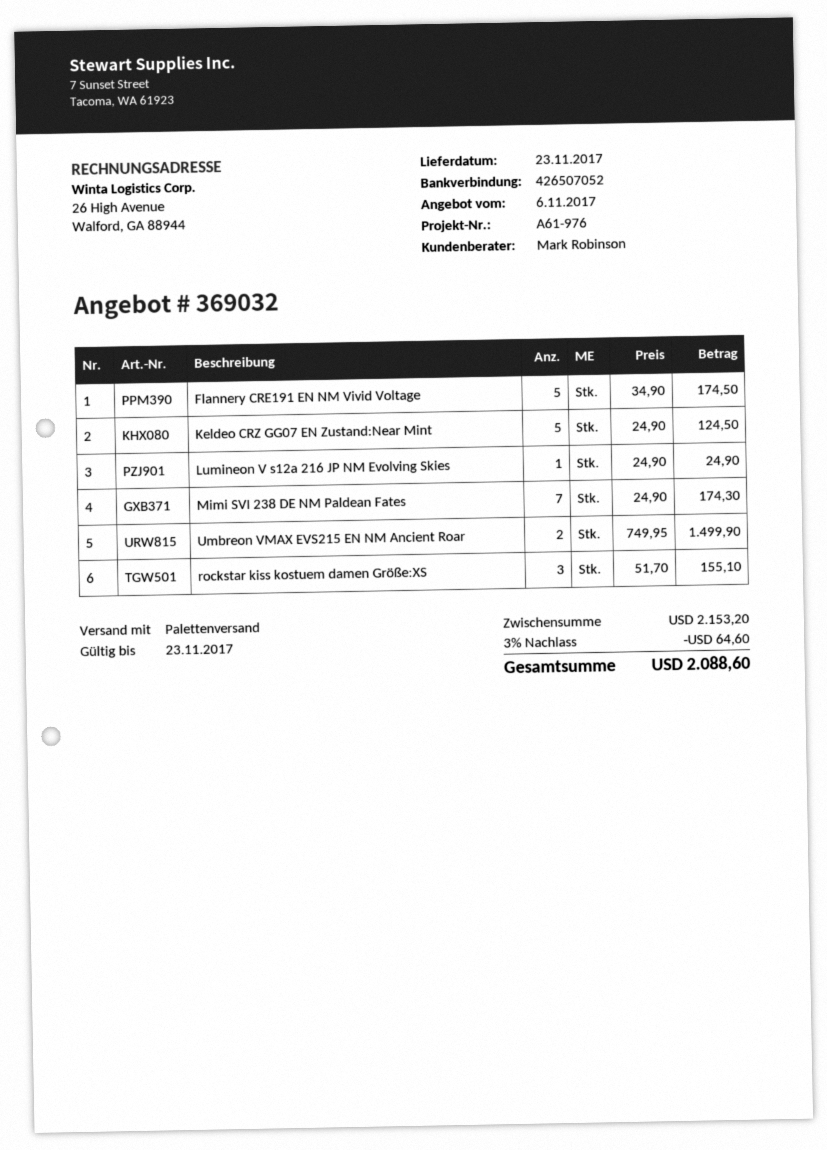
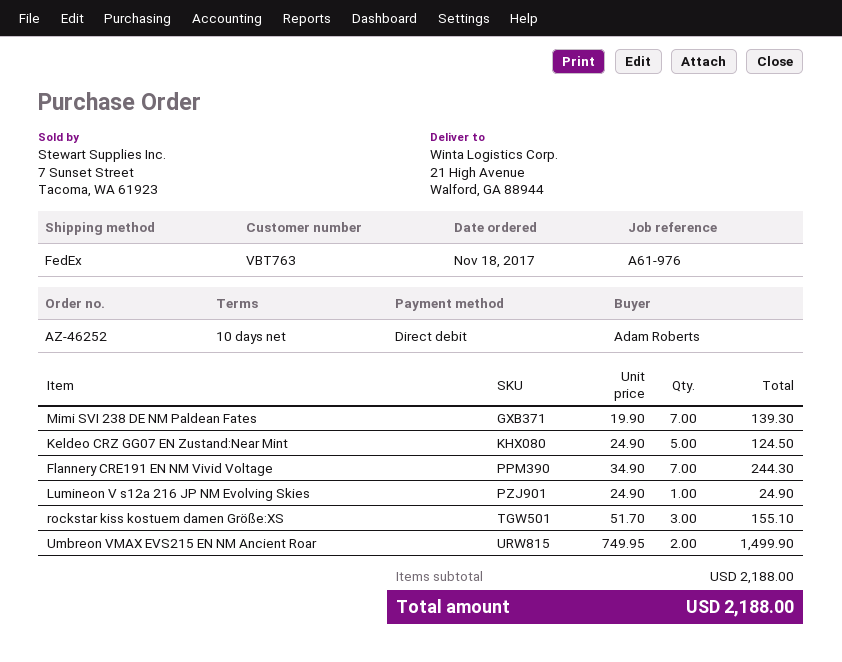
shipping method: pallet freight -> FedEx
Flannery CRE191 EN NM Vivid Voltage: 5 x 34.90 = 174.50 -> 7 x 34.90 = 244.30
Mimi SVI 238 DE NM Paldean Fates: 7 x 24.90 = 174.30 -> 7 x 19.90 = 139.30
subtotal: 2153.20 -> 2188.00
discount: 3% = 64.60 -> none
total: 2088.60 -> 2188.00

